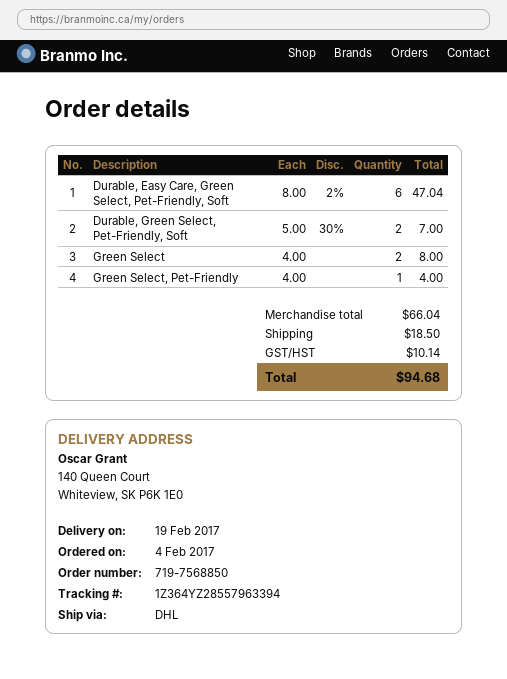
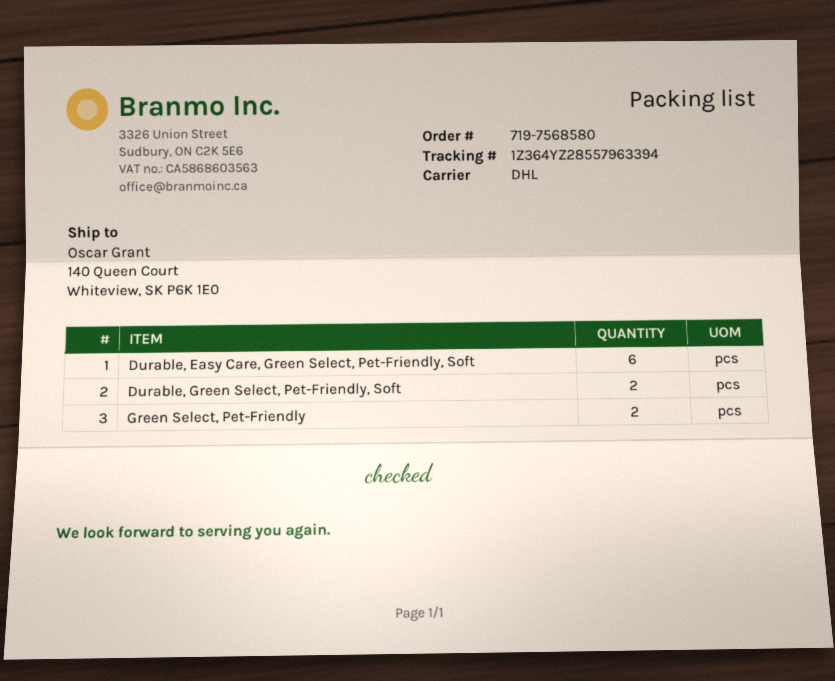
order number: 719-7568850 -> 719-7568580
Green Select: 2 -> none
Green Select, Pet-Friendly: 1 -> 2

